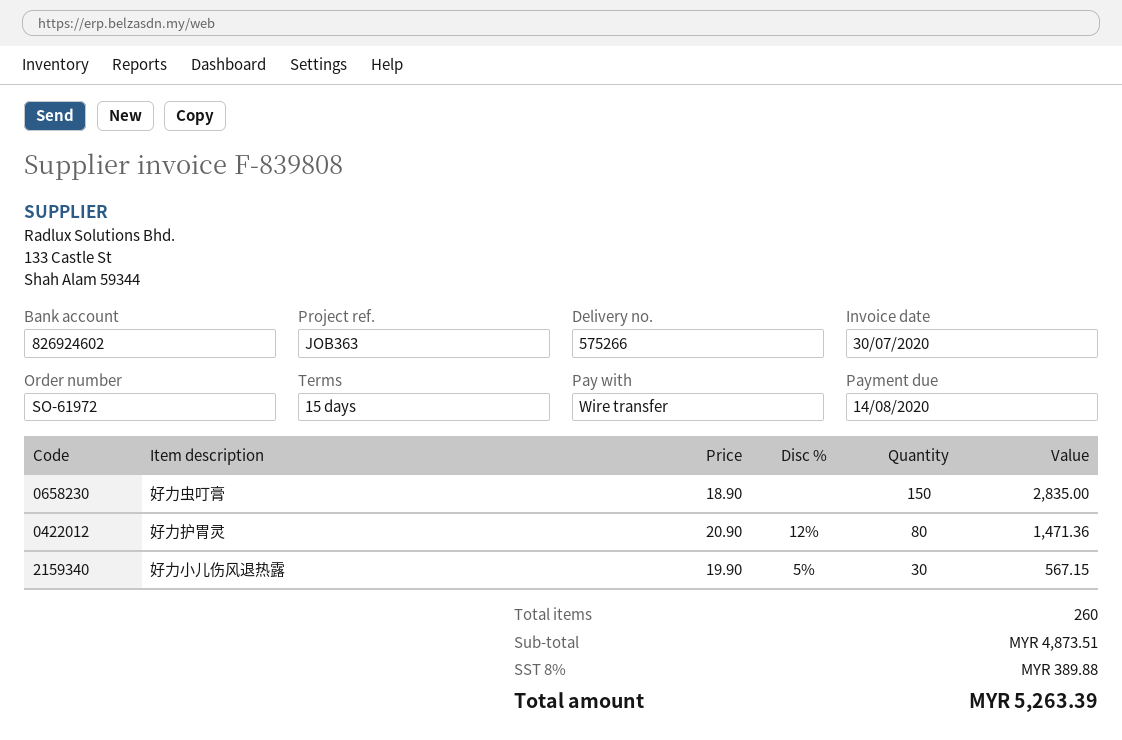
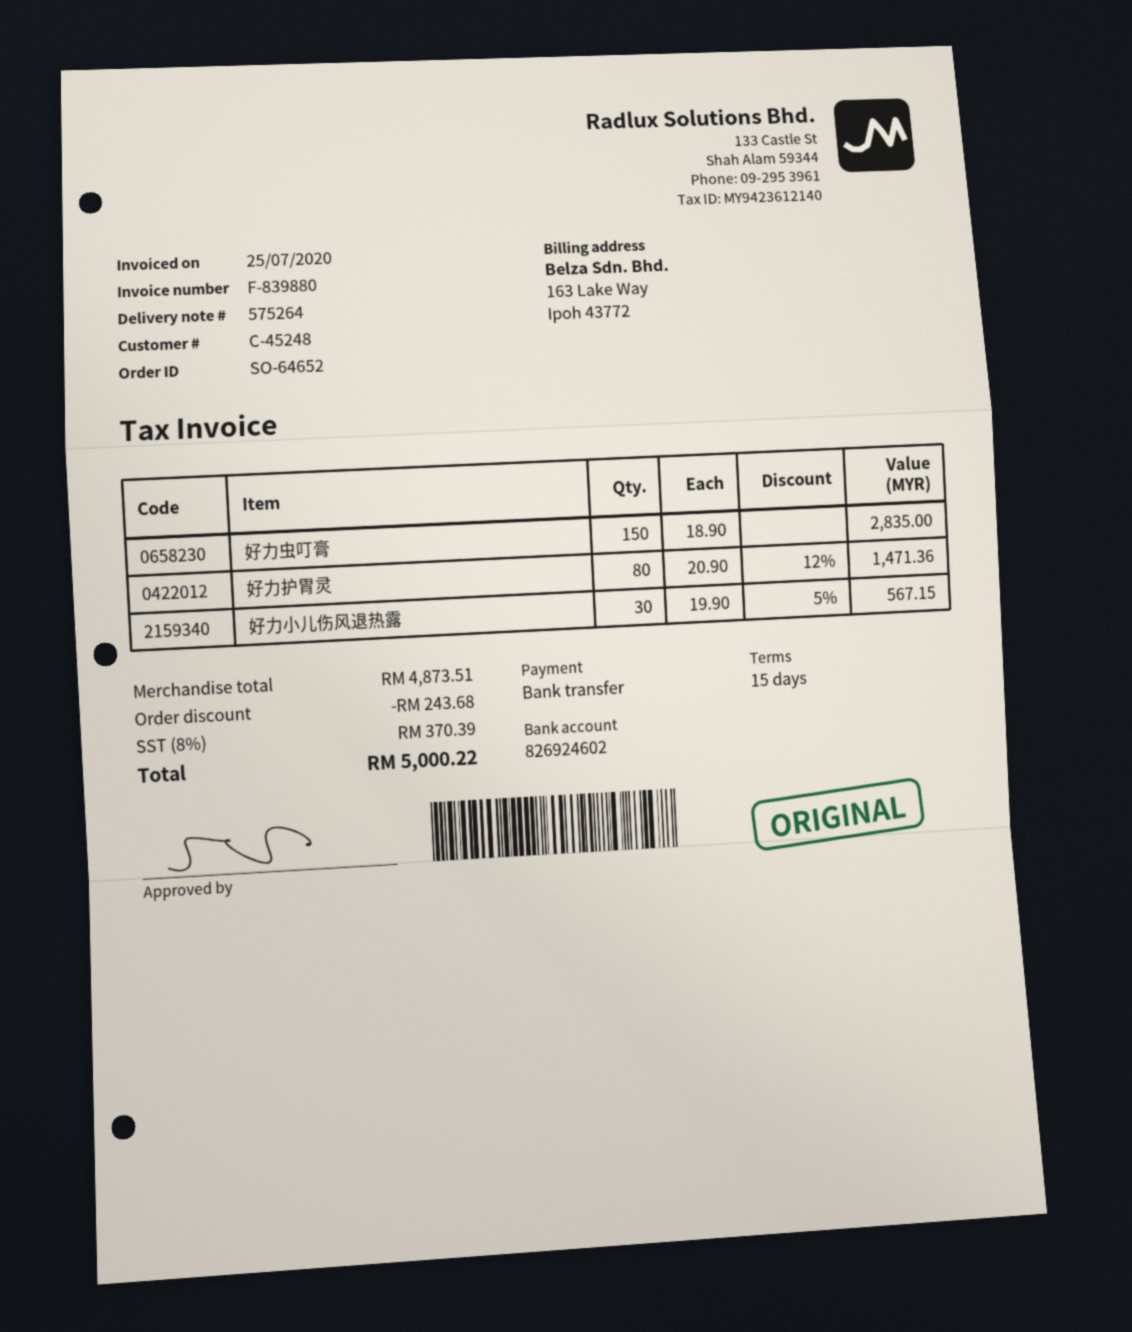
order number: SO-61972 -> SO-64652
delivery note number: 575266 -> 575264
invoice number: F-839808 -> F-839880
invoice date: 2020-07-30 -> 2020-07-25
discount: none -> 243.68
tax: 8% = 389.88 -> 8% = 370.39
total: 5263.39 -> 5000.22

